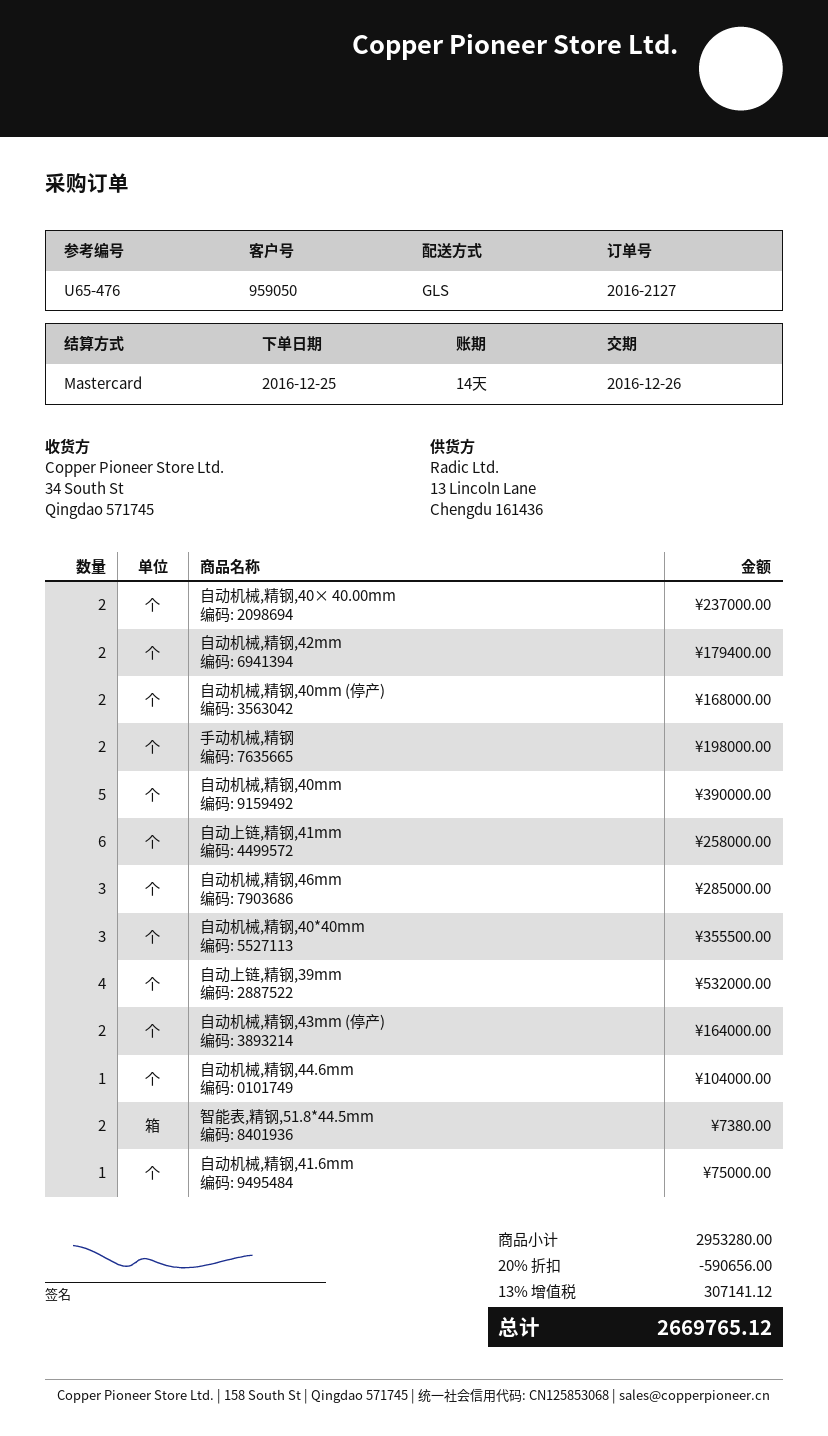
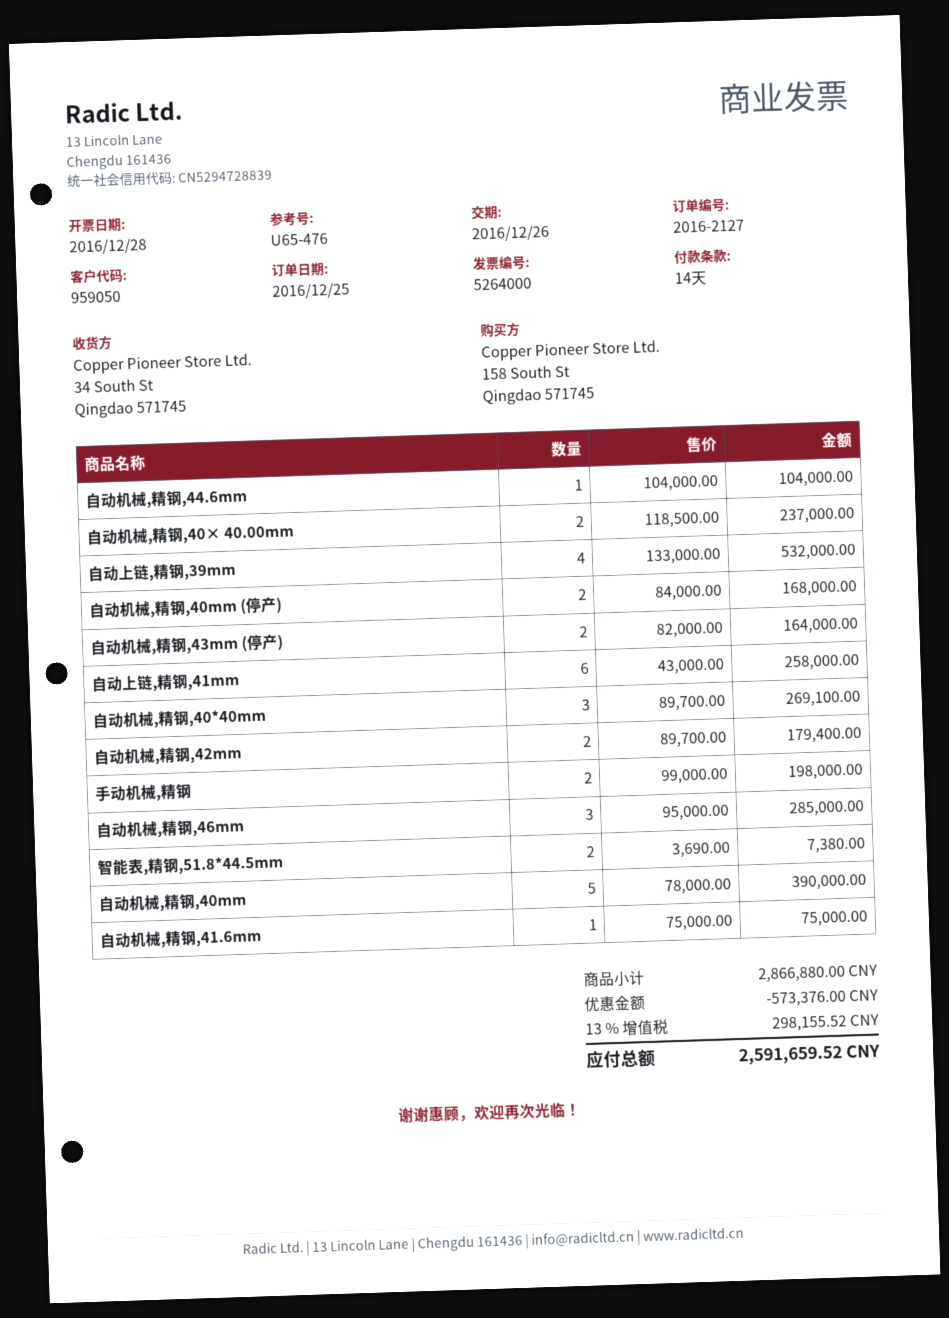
自动机械,精钢,40*40mm: 3 for 355500.00 -> 3 for 269100.00
subtotal: 2953280.00 -> 2866880.00
discount: 590656.00 -> 573376.00
tax: 13% = 307141.12 -> 13% = 298155.52
total: 2669765.12 -> 2591659.52

